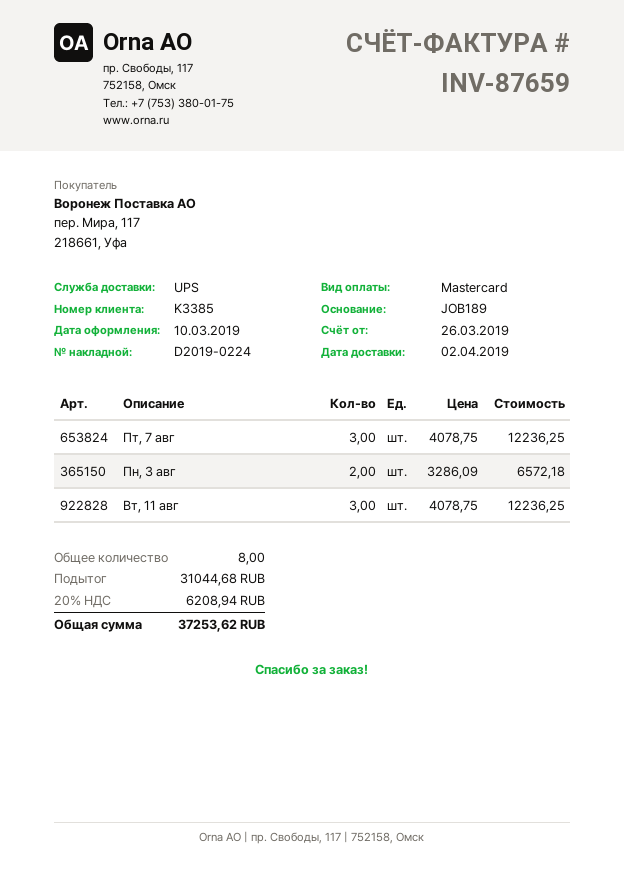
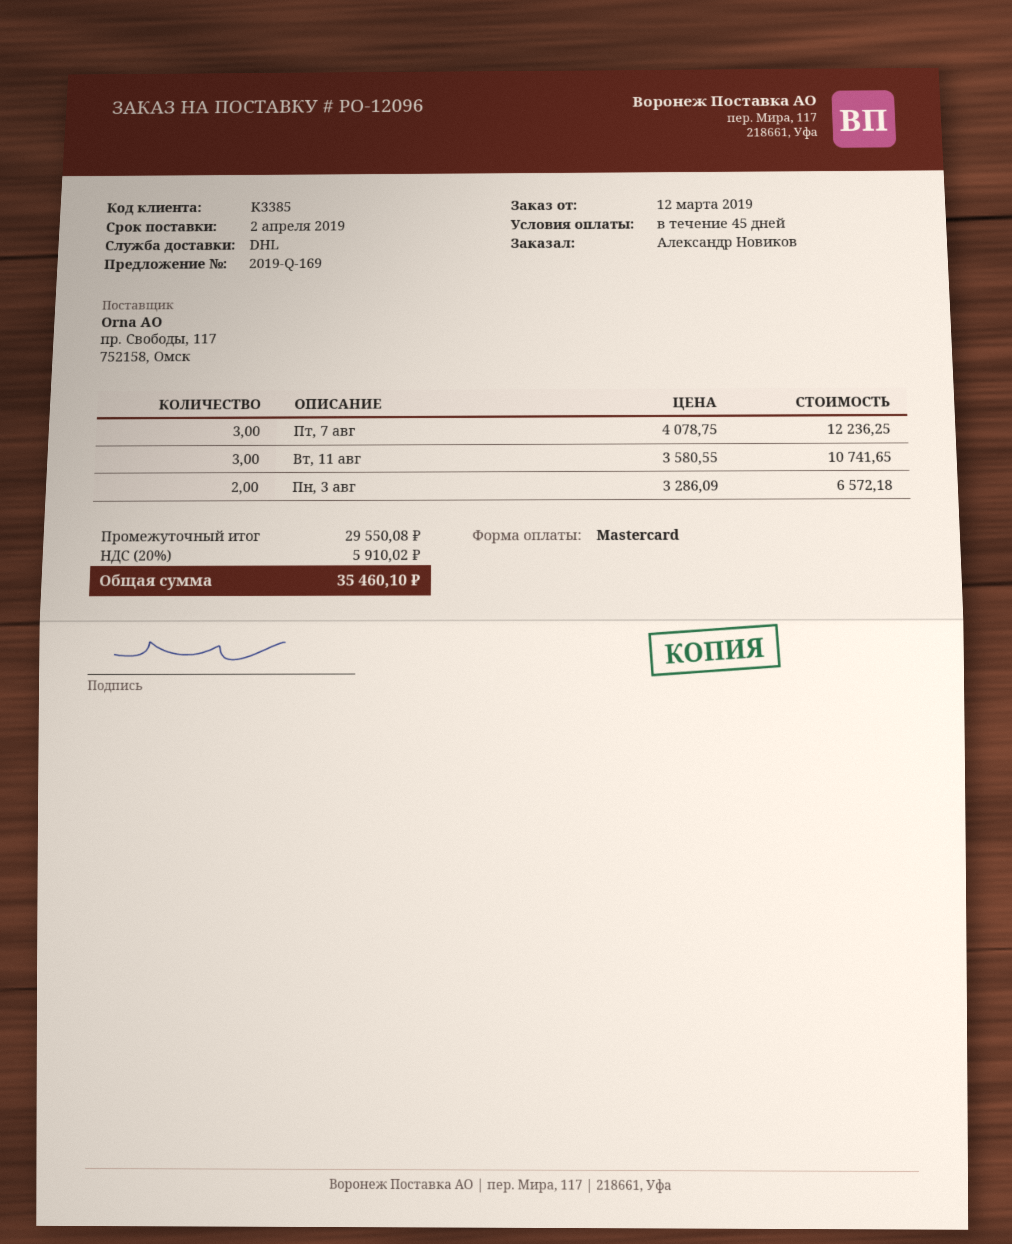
order date: 2019-03-10 -> 2019-03-12
shipping method: UPS -> DHL
Вт, 11 авг: 3 x 4078.75 = 12236.25 -> 3 x 3580.55 = 10741.65
subtotal: 31044.68 -> 29550.08
tax: 20% = 6208.94 -> 20% = 5910.02
total: 37253.62 -> 35460.10

